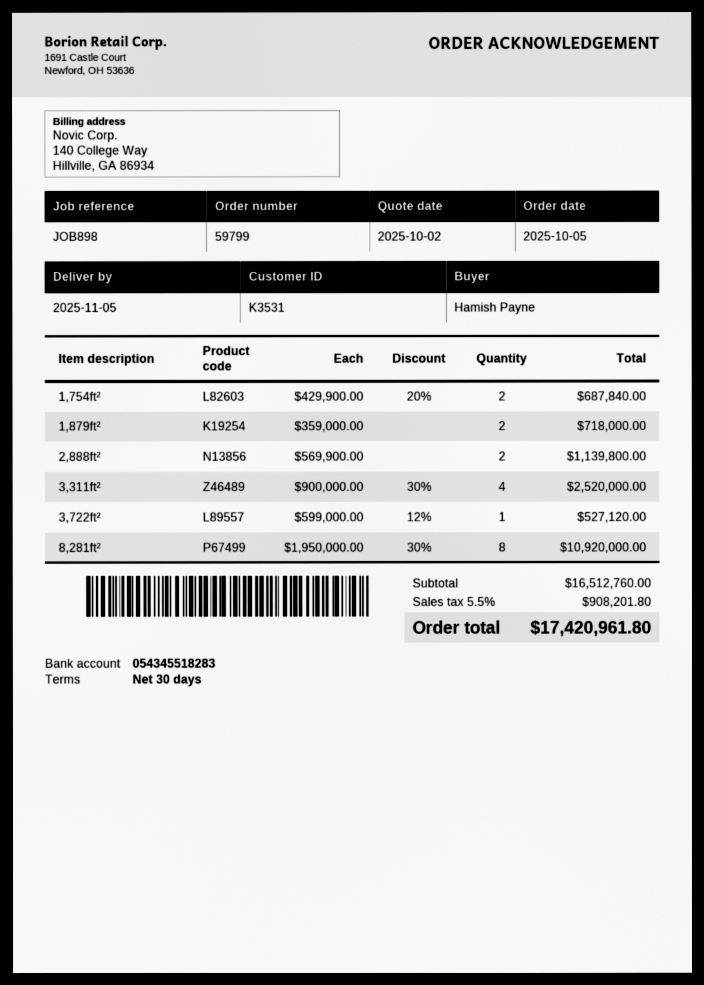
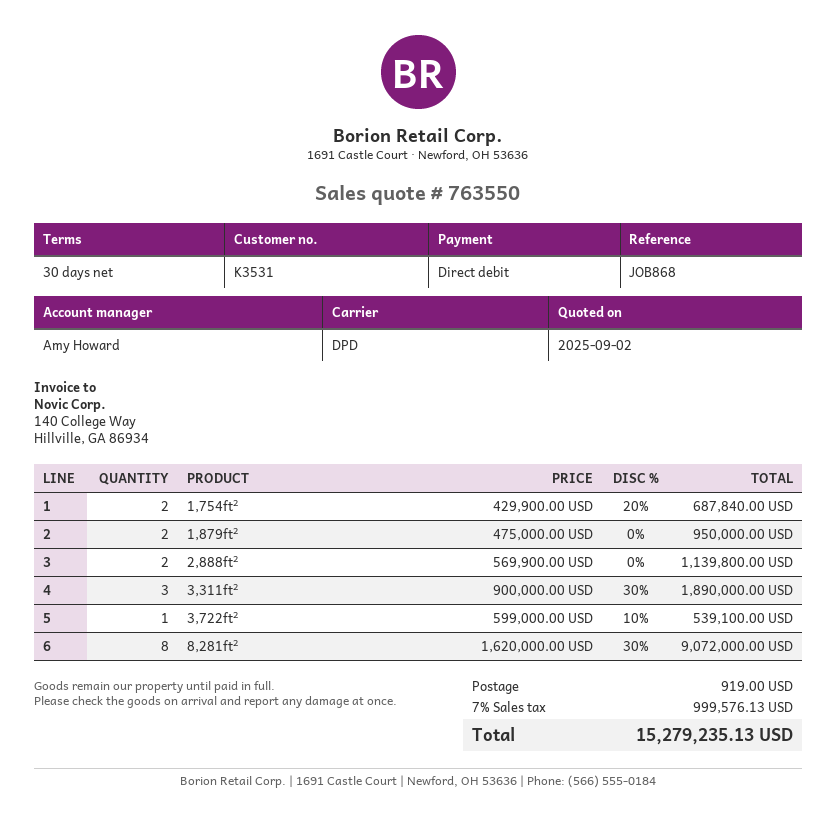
quote date: 2025-10-02 -> 2025-09-02
reference: JOB898 -> JOB868
1,879ft²: 2 x 359000.00 = 718000.00 -> 2 x 475000.00 = 950000.00
3,311ft²: 4 x 900000.00 - 30% = 2520000.00 -> 3 x 900000.00 - 30% = 1890000.00
3,722ft²: 1 x 599000.00 - 12% = 527120.00 -> 1 x 599000.00 - 10% = 539100.00
8,281ft²: 8 x 1950000.00 - 30% = 10920000.00 -> 8 x 1620000.00 - 30% = 9072000.00
shipping: none -> 919.00
tax: 5.5% = 908201.80 -> 7% = 999576.13
total: 17420961.80 -> 15279235.13

